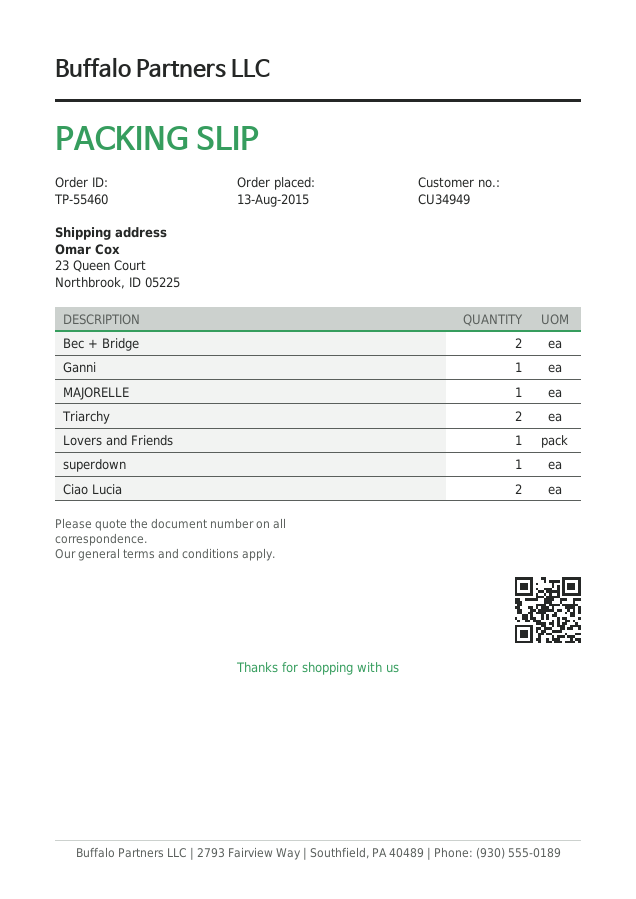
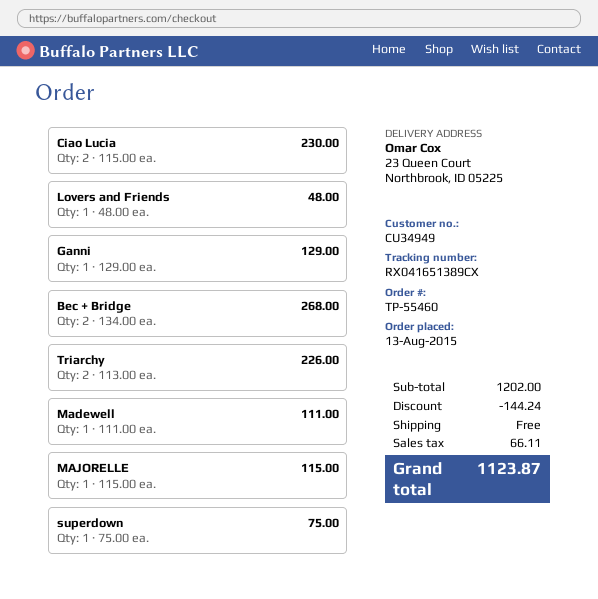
Madewell: none -> 1

